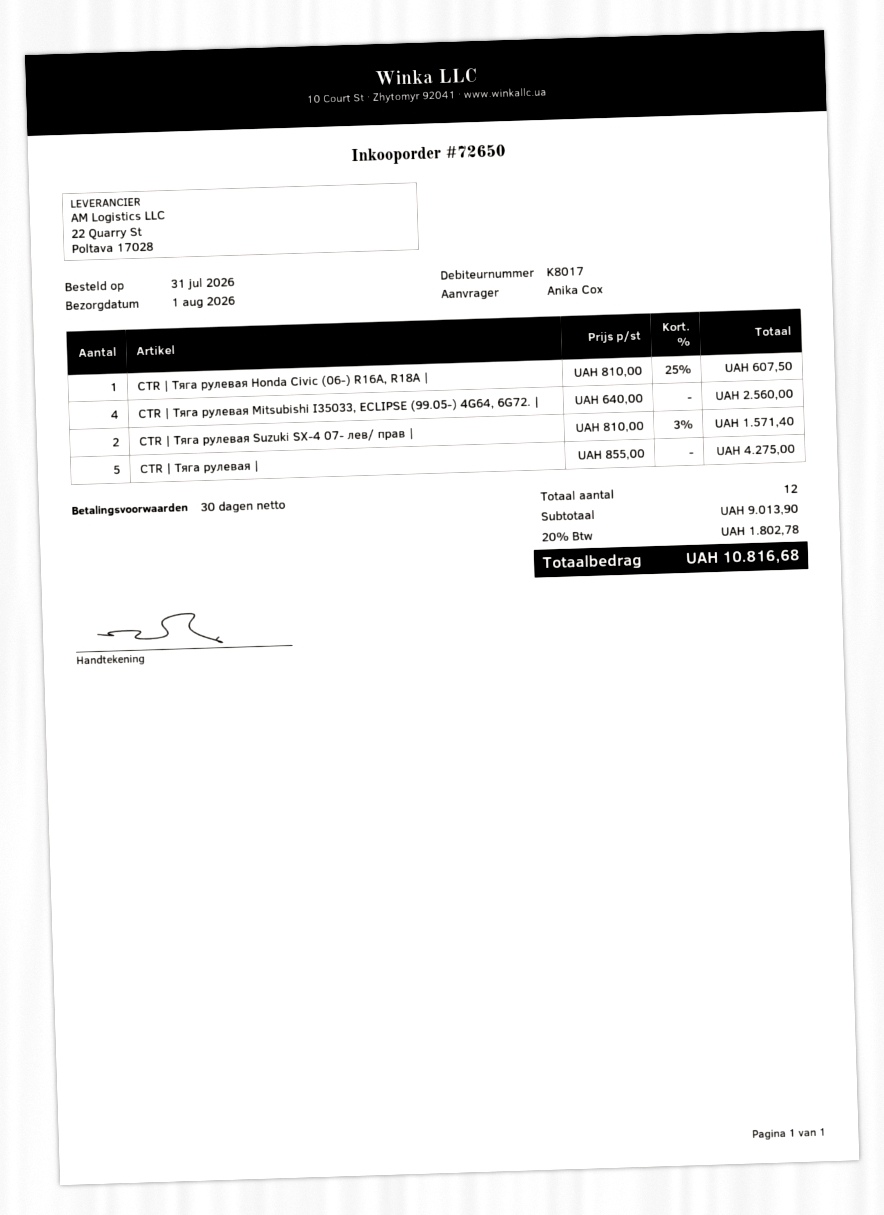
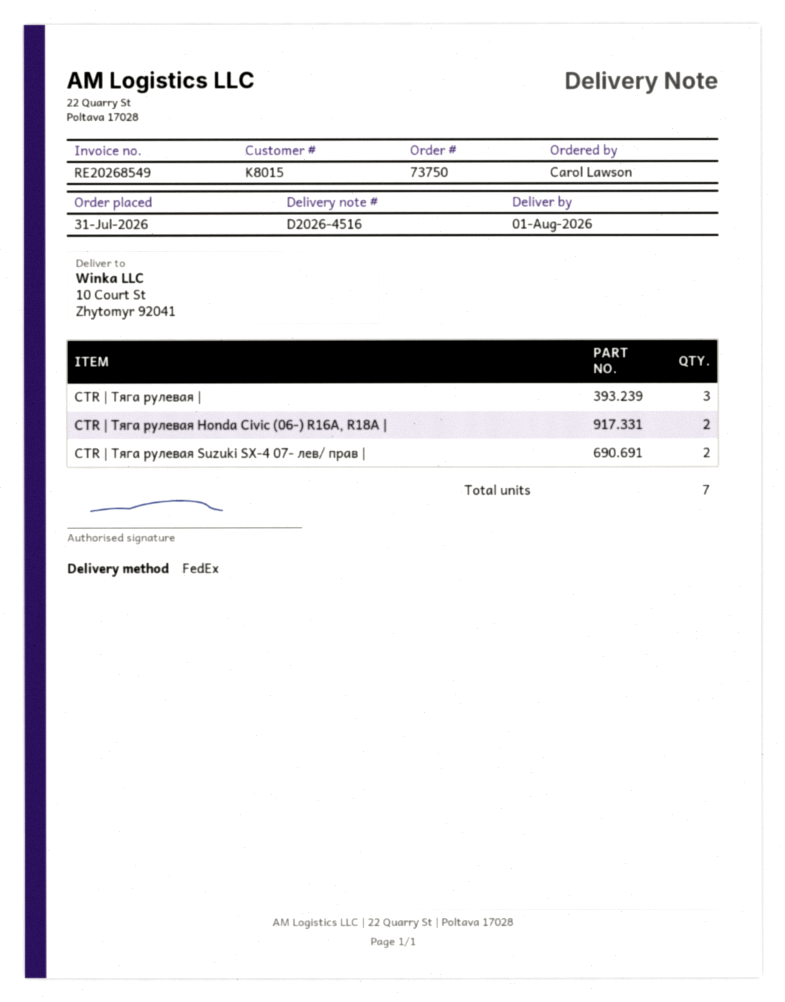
order number: 72650 -> 73750
customer number: K8017 -> K8015
ordered by: Anika Cox -> Carol Lawson
CTR | Тяга рулевая Honda Civic (06-) R16A, R18A |: 1 -> 2
CTR | Тяга рулевая Mitsubishi I35033, ECLIPSE (99.05-) 4G64, 6G72. |: 4 -> none
CTR | Тяга рулевая |: 5 -> 3
total quantity: 12 -> 7

